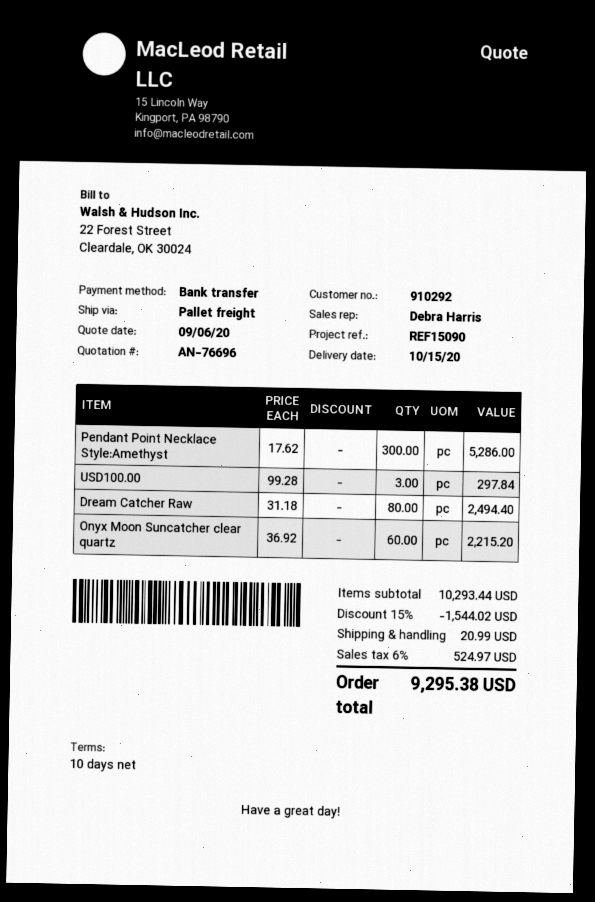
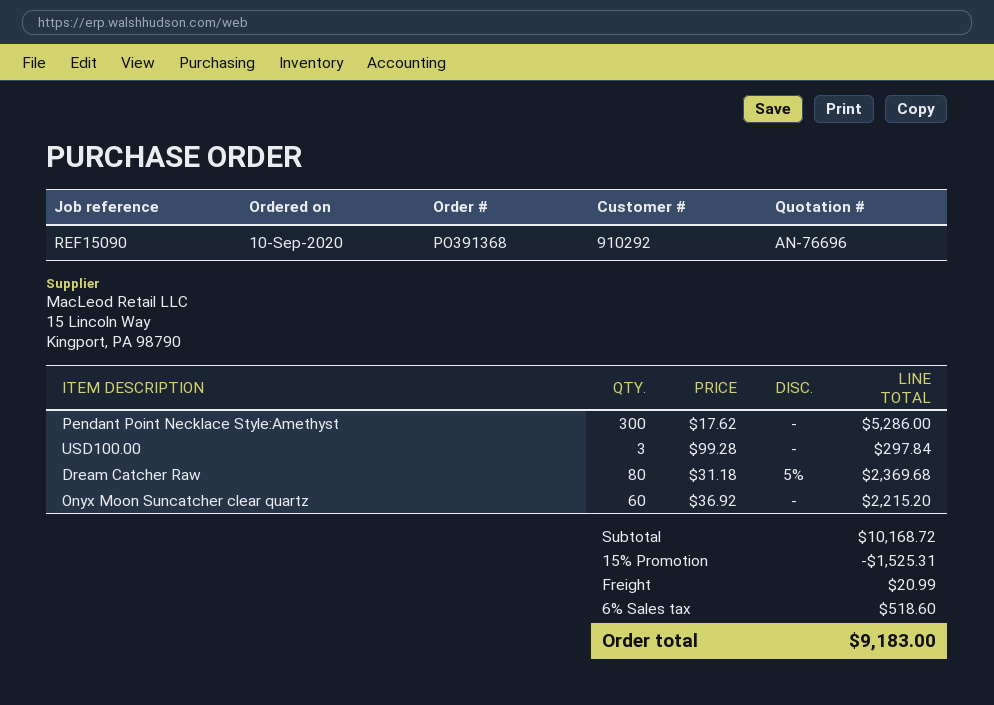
Dream Catcher Raw: 80 x 31.18 = 2494.40 -> 80 x 31.18 - 5% = 2369.68
subtotal: 10293.44 -> 10168.72
discount: 15% = 1544.02 -> 15% = 1525.31
tax: 6% = 524.97 -> 6% = 518.60
total: 9295.38 -> 9183.00

